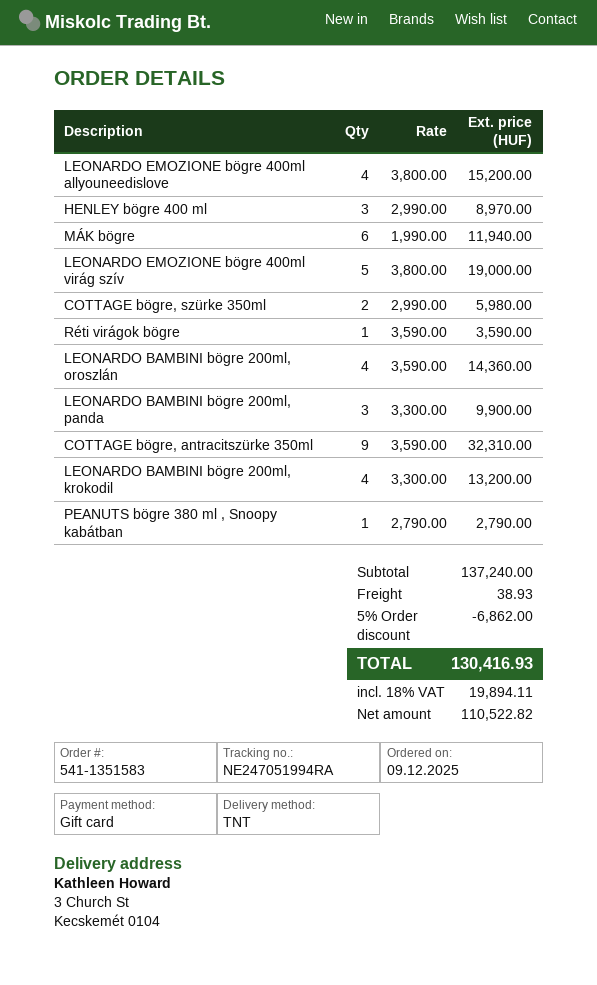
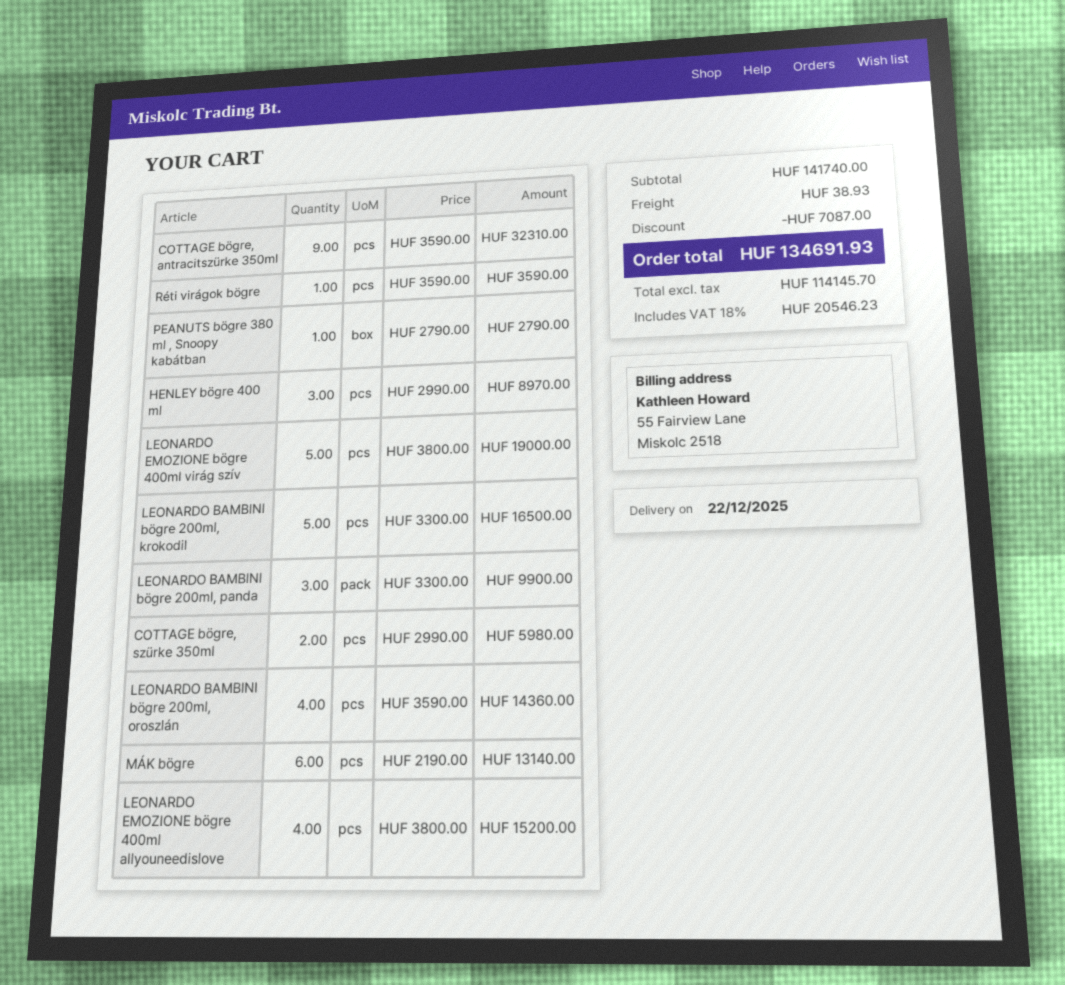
MÁK bögre: 6 x 1990.00 = 11940.00 -> 6 x 2190.00 = 13140.00
LEONARDO BAMBINI bögre 200ml, krokodil: 4 x 3300.00 = 13200.00 -> 5 x 3300.00 = 16500.00
subtotal: 137240.00 -> 141740.00
discount: 6862.00 -> 7087.00
net: 110522.82 -> 114145.70
tax: 18% = 19894.11 -> 18% = 20546.23
total: 130416.93 -> 134691.93

